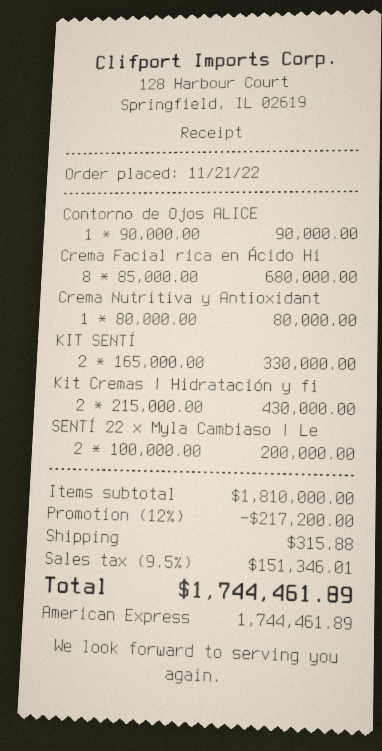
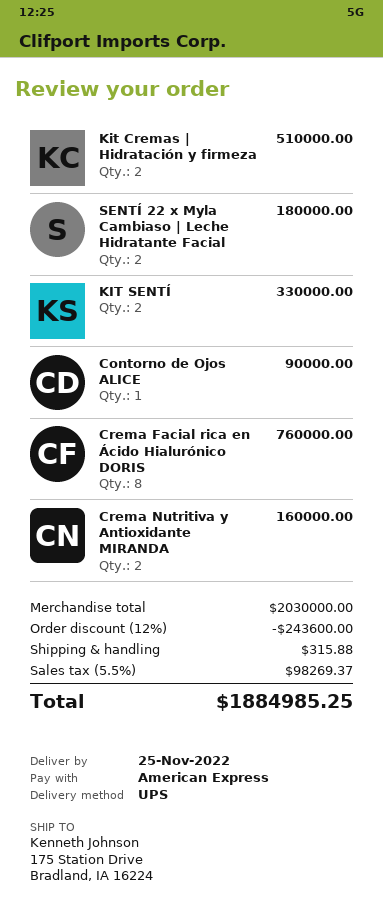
Crema Facial rica en Ácido Hi: 8 for 680000.00 -> 8 for 760000.00
Crema Nutritiva y Antioxidant: 1 for 80000.00 -> 2 for 160000.00
Kit Cremas | Hidratación y fi: 2 for 430000.00 -> 2 for 510000.00
SENTÍ 22 x Myla Cambiaso | Le: 2 for 200000.00 -> 2 for 180000.00
subtotal: 1810000.00 -> 2030000.00
discount: 12% = 217200.00 -> 12% = 243600.00
tax: 9.5% = 151346.01 -> 5.5% = 98269.37
total: 1744461.89 -> 1884985.25

